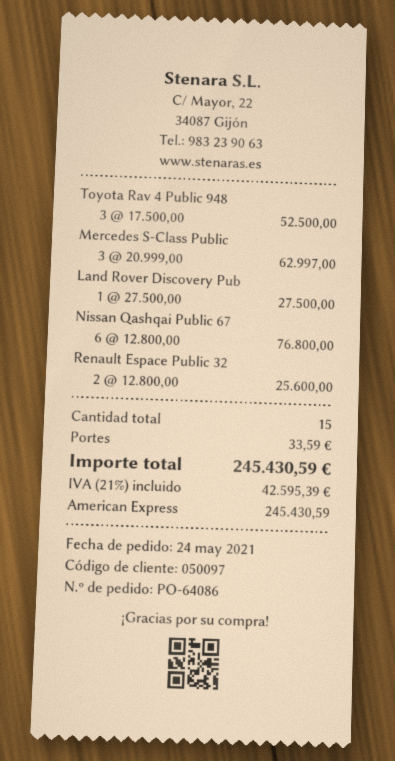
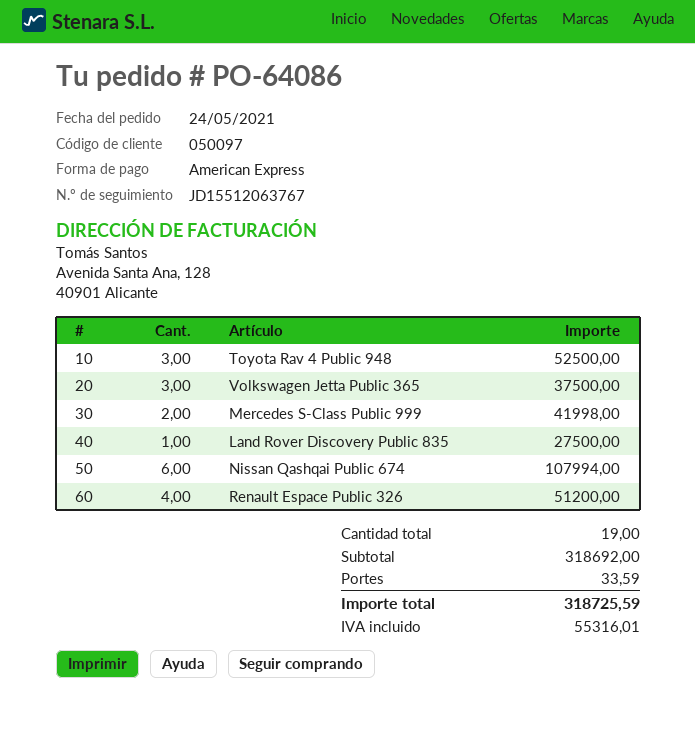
Mercedes S-Class Public: 3 for 62997.00 -> 2 for 41998.00
Nissan Qashqai Public 67: 6 for 76800.00 -> 6 for 107994.00
Renault Espace Public 32: 2 for 25600.00 -> 4 for 51200.00
Volkswagen Jetta Public 365: none -> 3 for 37500.00
total quantity: 15 -> 19
tax: 42595.39 -> 55316.01
total: 245430.59 -> 318725.59

